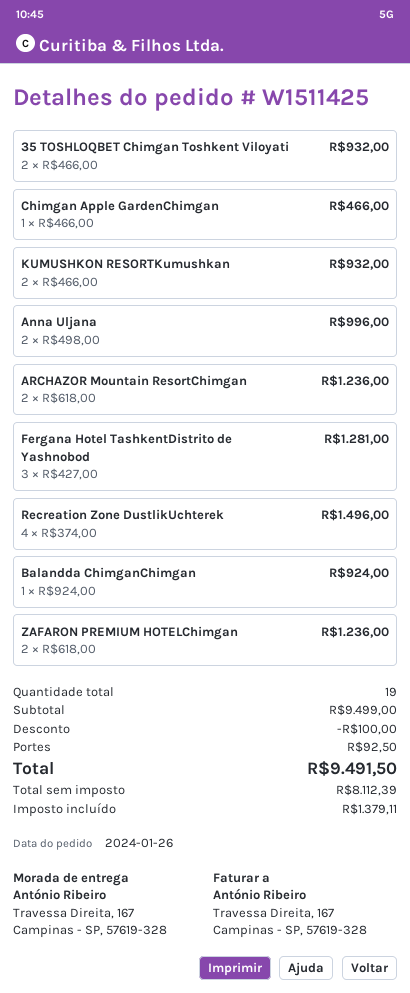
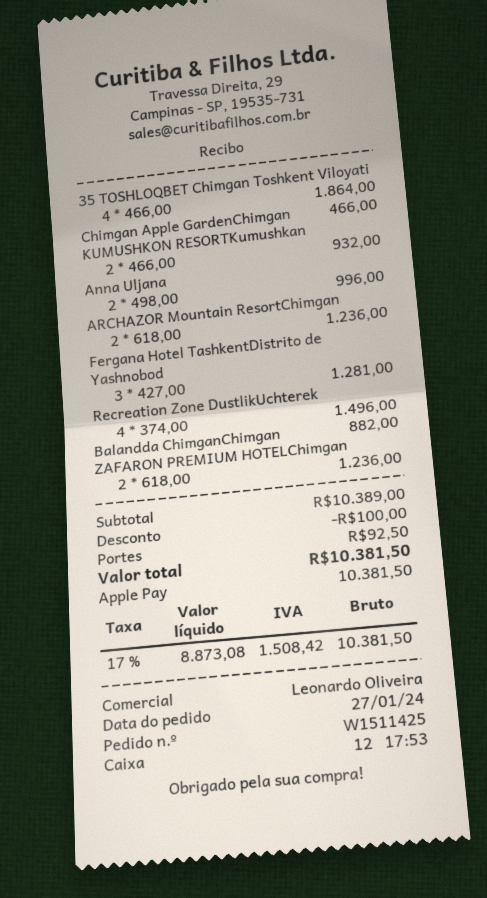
order date: 2024-01-26 -> 2024-01-27
35 TOSHLOQBET Chimgan Toshkent Viloyati: 2 x 466.00 = 932.00 -> 4 x 466.00 = 1864.00
Balandda ChimganChimgan: 1 x 924.00 = 924.00 -> 1 x 882.00 = 882.00
subtotal: 9499.00 -> 10389.00
net: 8112.39 -> 8873.08
tax: 1379.11 -> 1508.42
total: 9491.50 -> 10381.50

